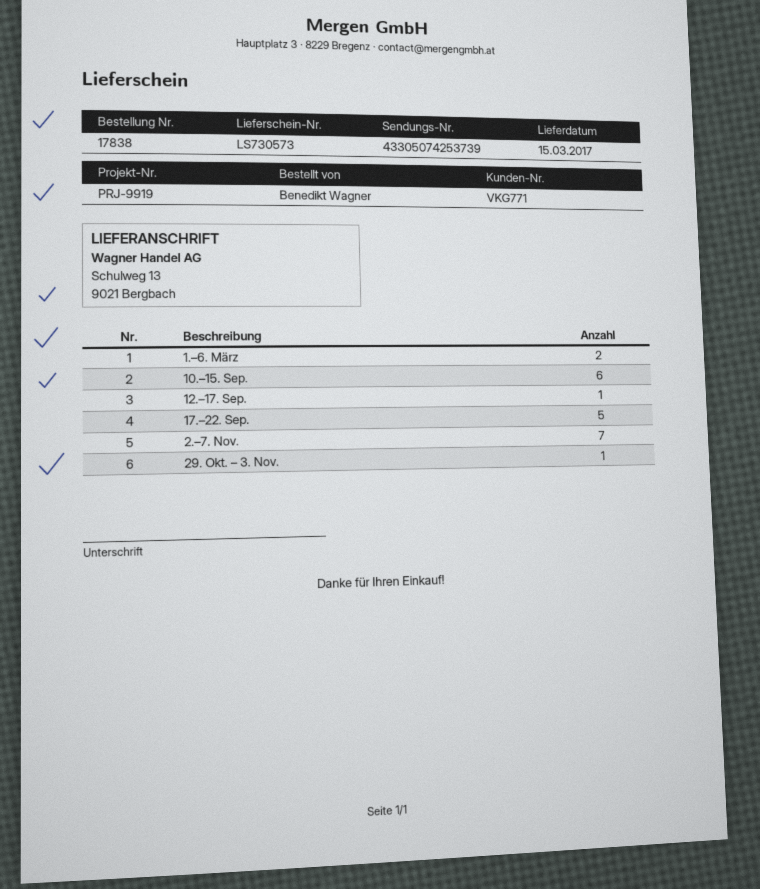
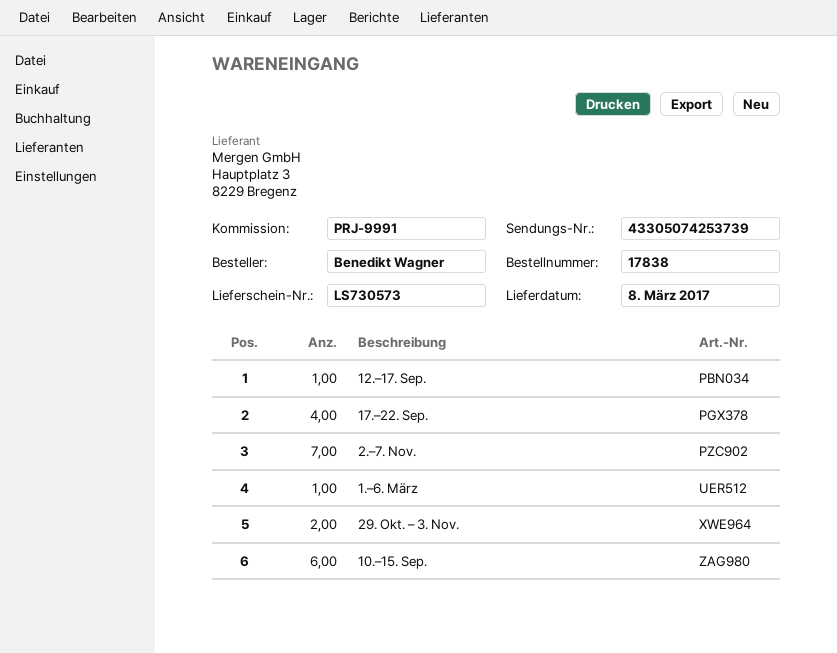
delivery date: 2017-03-15 -> 2017-03-08
reference: PRJ-9919 -> PRJ-9991
1.–6. März: 2 -> 1
17.–22. Sep.: 5 -> 4
29. Okt. – 3. Nov.: 1 -> 2

